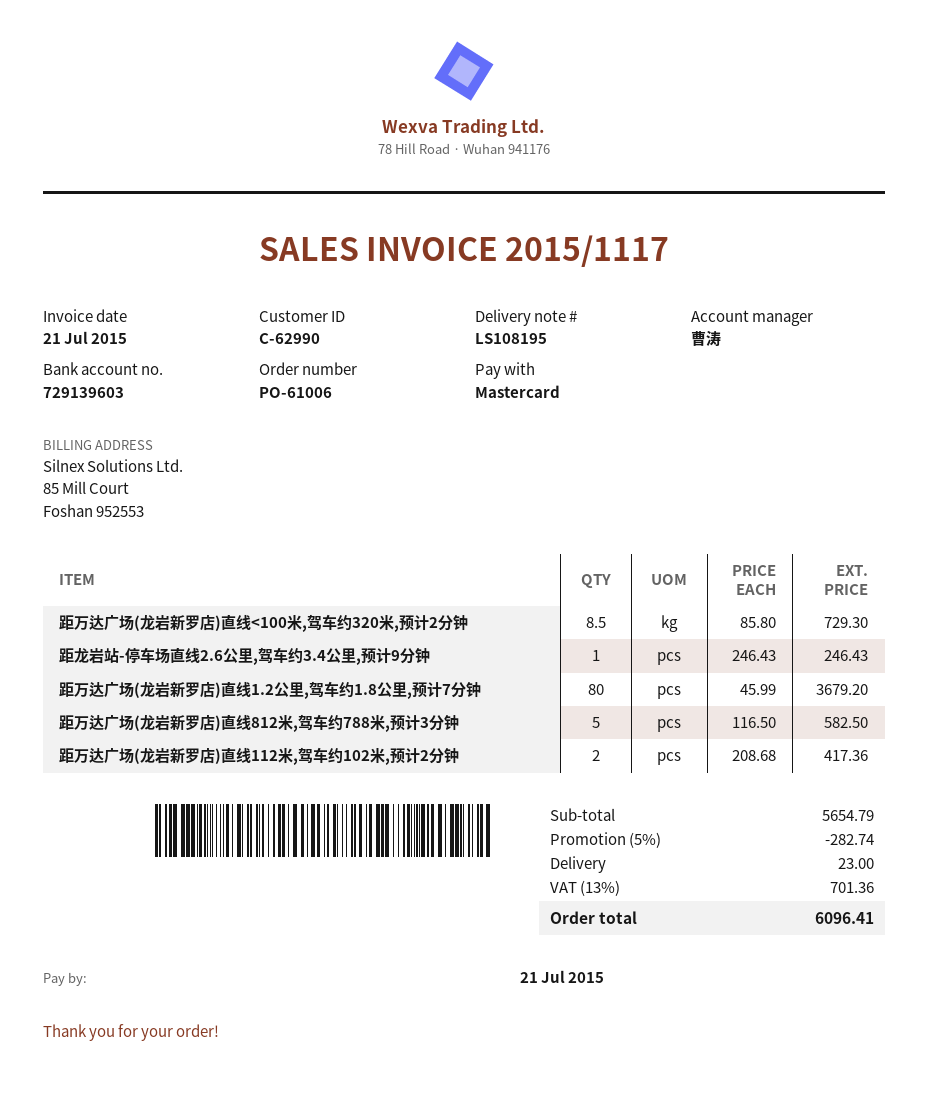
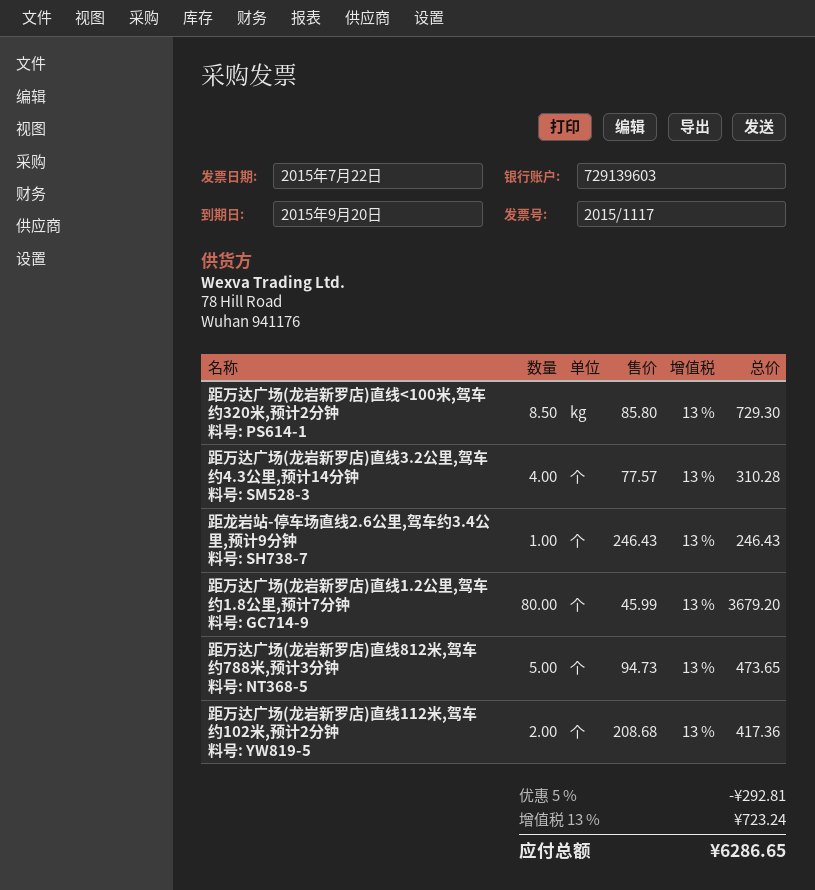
invoice date: 2015-07-21 -> 2015-07-22
due date: 2015-07-21 -> 2015-09-20
距万达广场(龙岩新罗店)直线812米,驾车约788米,预计3分钟: 5 x 116.50 = 582.50 -> 5 x 94.73 = 473.65
距万达广场(龙岩新罗店)直线3.2公里,驾车约4.3公里,预计14分钟: none -> 4 x 77.57 = 310.28
discount: 5% = 282.74 -> 5% = 292.81
shipping: 23.00 -> none
tax: 13% = 701.36 -> 13% = 723.24
total: 6096.41 -> 6286.65

